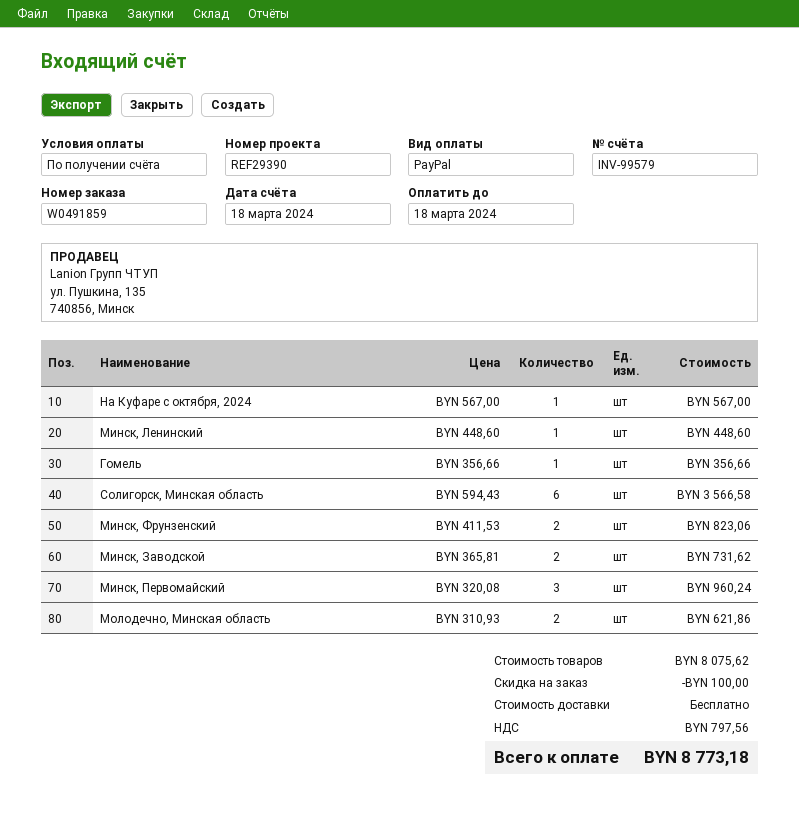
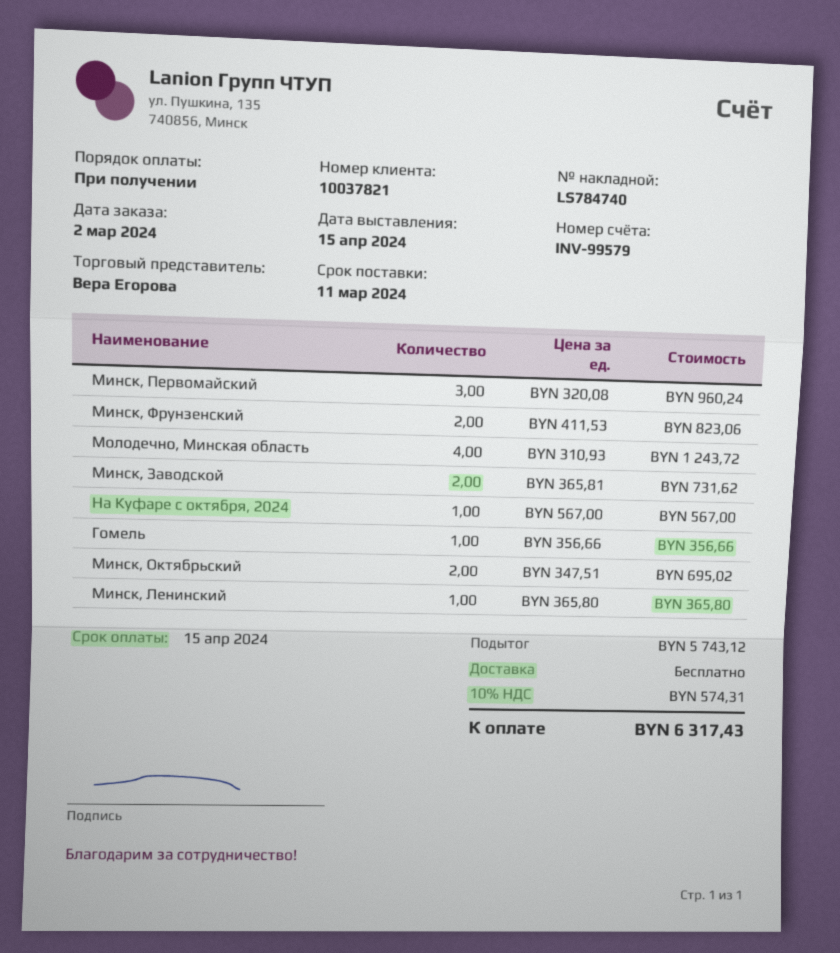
invoice date: 2024-03-18 -> 2024-04-15
due date: 2024-03-18 -> 2024-04-15
Минск, Ленинский: 1 x 448.60 = 448.60 -> 1 x 365.80 = 365.80
Солигорск, Минская область: 6 x 594.43 = 3566.58 -> none
Молодечно, Минская область: 2 x 310.93 = 621.86 -> 4 x 310.93 = 1243.72
Минск, Октябрьский: none -> 2 x 347.51 = 695.02
subtotal: 8075.62 -> 5743.12
discount: 100.00 -> none
tax: 797.56 -> 574.31
total: 8773.18 -> 6317.43

